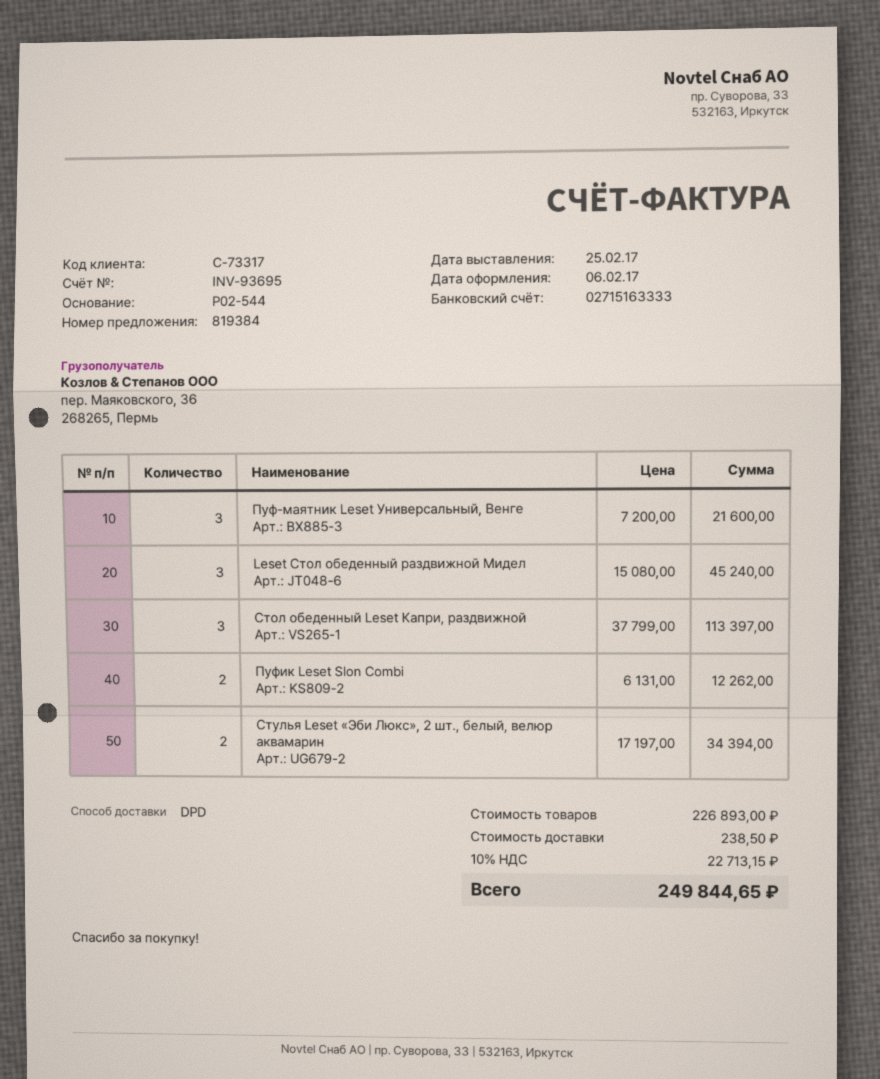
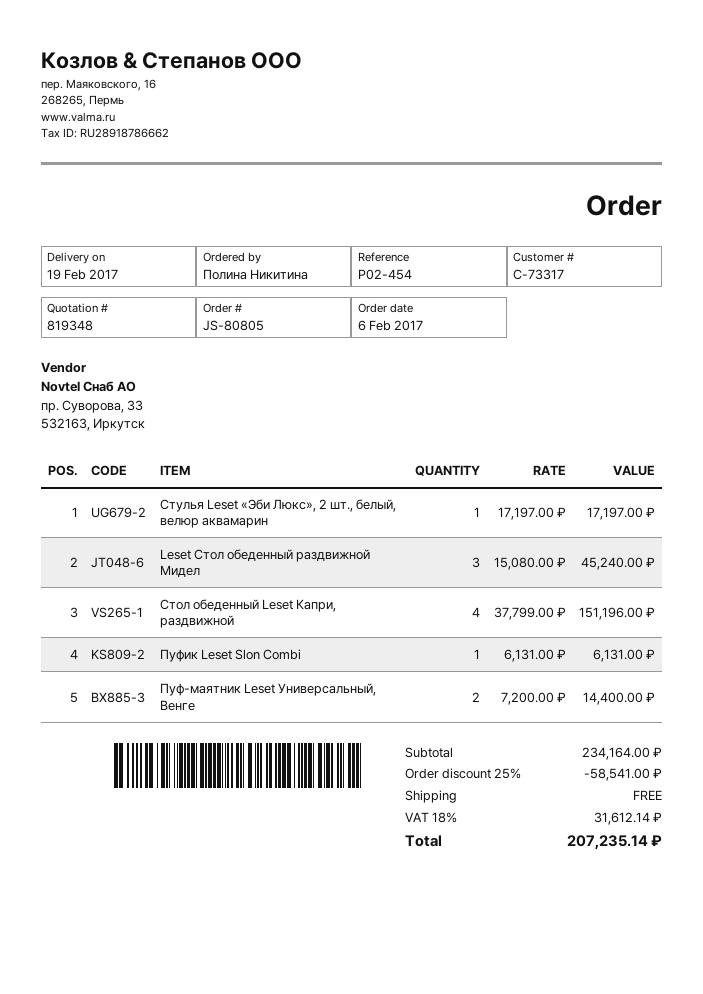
quote number: 819384 -> 819348
reference: P02-544 -> P02-454
Пуф-маятник Leset Универсальный, Венге: 3 x 7200.00 = 21600.00 -> 2 x 7200.00 = 14400.00
Стол обеденный Leset Капри, раздвижной: 3 x 37799.00 = 113397.00 -> 4 x 37799.00 = 151196.00
Пуфик Leset Slon Combi: 2 x 6131.00 = 12262.00 -> 1 x 6131.00 = 6131.00
Стулья Leset «Эби Люкс», 2 шт., белый, велюр аквамарин: 2 x 17197.00 = 34394.00 -> 1 x 17197.00 = 17197.00
subtotal: 226893.00 -> 234164.00
discount: none -> 25% = 58541.00
shipping: 238.50 -> 0.00
tax: 10% = 22713.15 -> 18% = 31612.14
total: 249844.65 -> 207235.14

